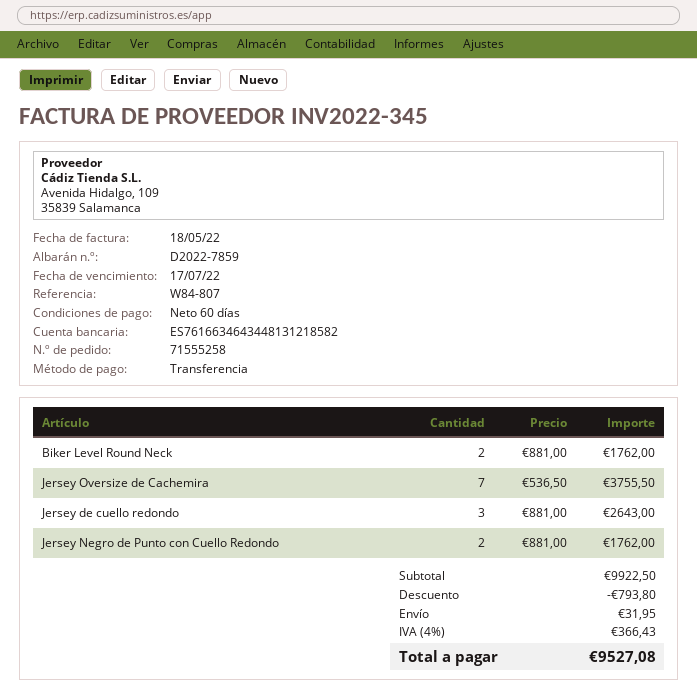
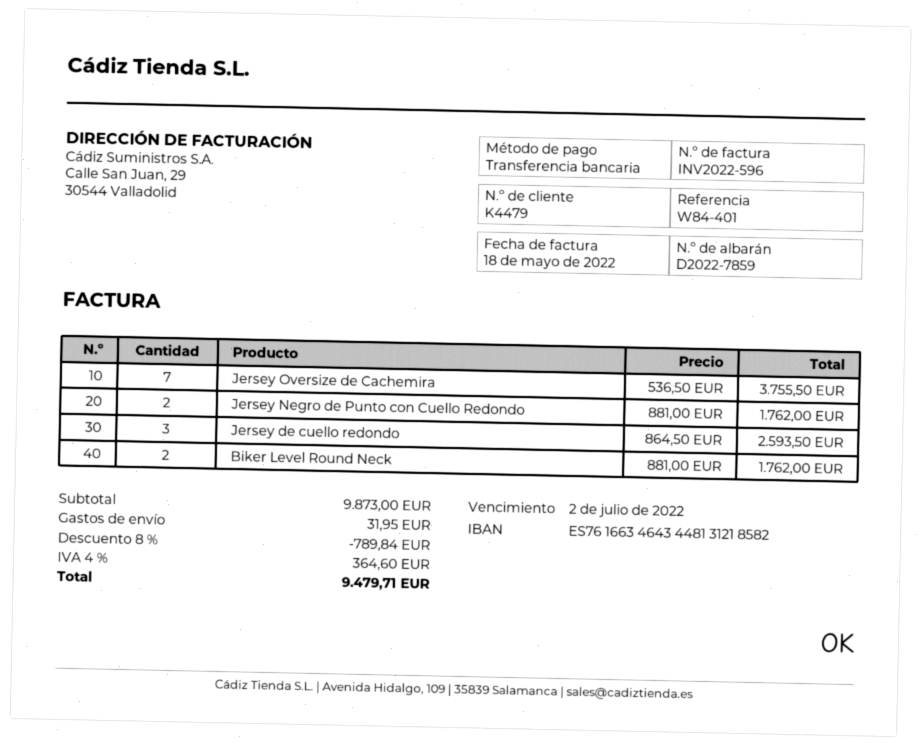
invoice number: INV2022-345 -> INV2022-596
due date: 2022-07-17 -> 2022-07-02
reference: W84-807 -> W84-401
Jersey de cuello redondo: 3 x 881.00 = 2643.00 -> 3 x 864.50 = 2593.50
subtotal: 9922.50 -> 9873.00
discount: 793.80 -> 789.84
tax: 4% = 366.43 -> 4% = 364.60
total: 9527.08 -> 9479.71

